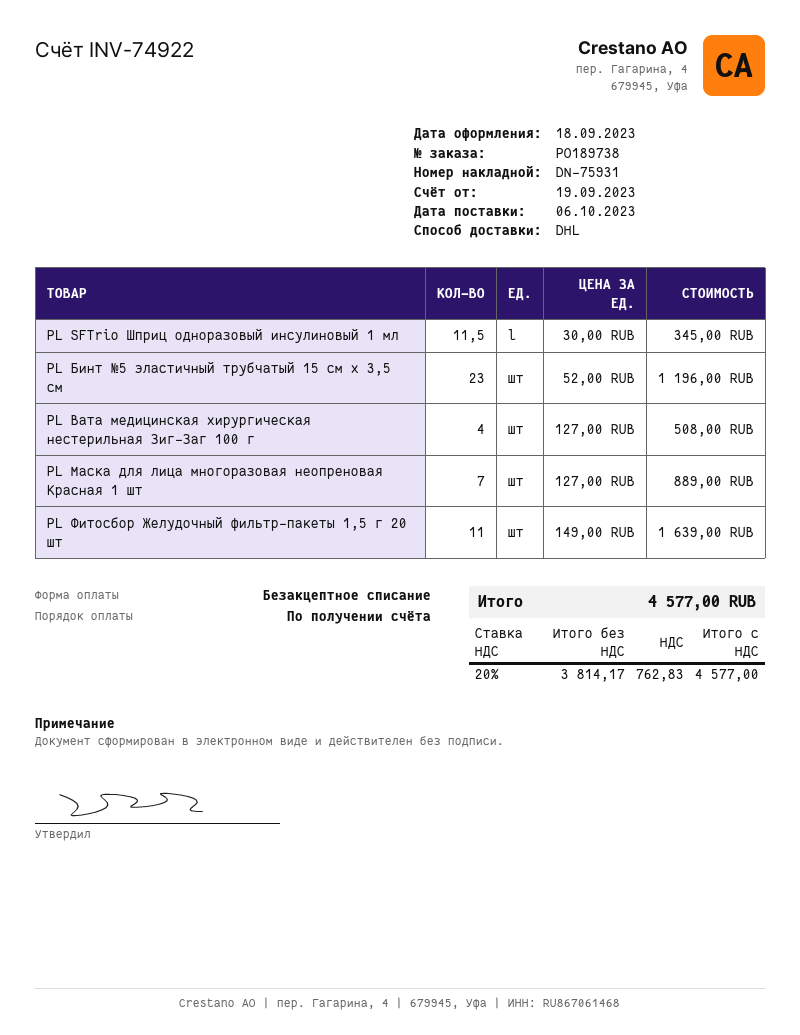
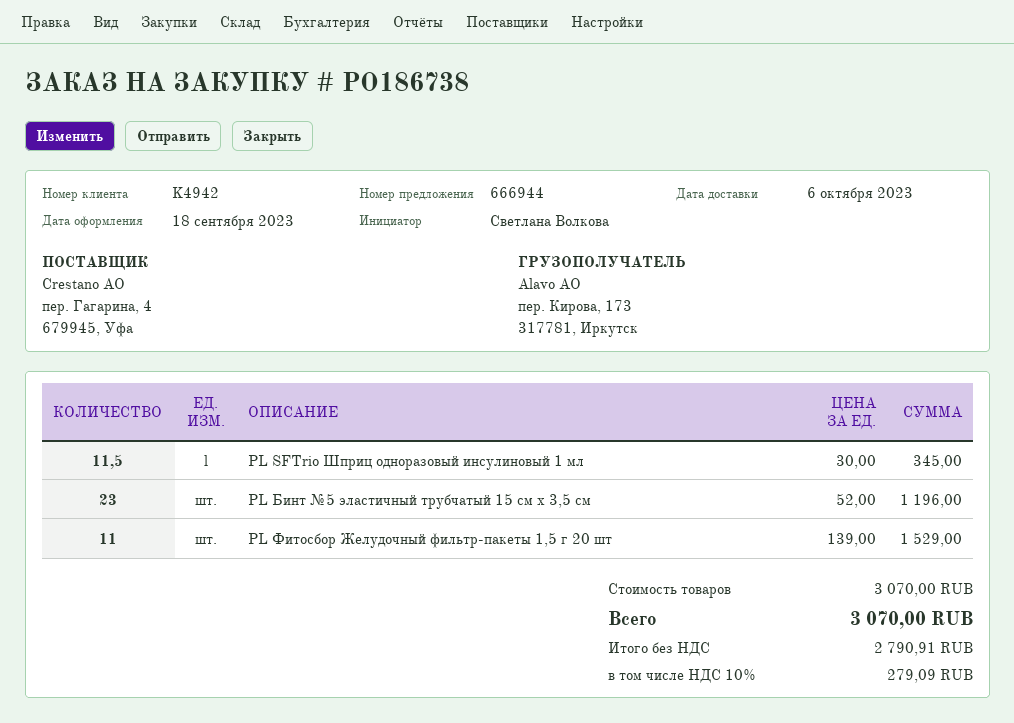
order number: PO189738 -> PO186738
PL Вата медицинская хирургическая нестерильная Зиг-Заг 100 г: 4 x 127.00 = 508.00 -> none
PL Маска для лица многоразовая неопреновая Красная 1 шт: 7 x 127.00 = 889.00 -> none
PL Фитосбор Желудочный фильтр-пакеты 1,5 г 20 шт: 11 x 149.00 = 1639.00 -> 11 x 139.00 = 1529.00
net: 3814.17 -> 2790.91
tax: 20% = 762.83 -> 10% = 279.09
total: 4577.00 -> 3070.00

